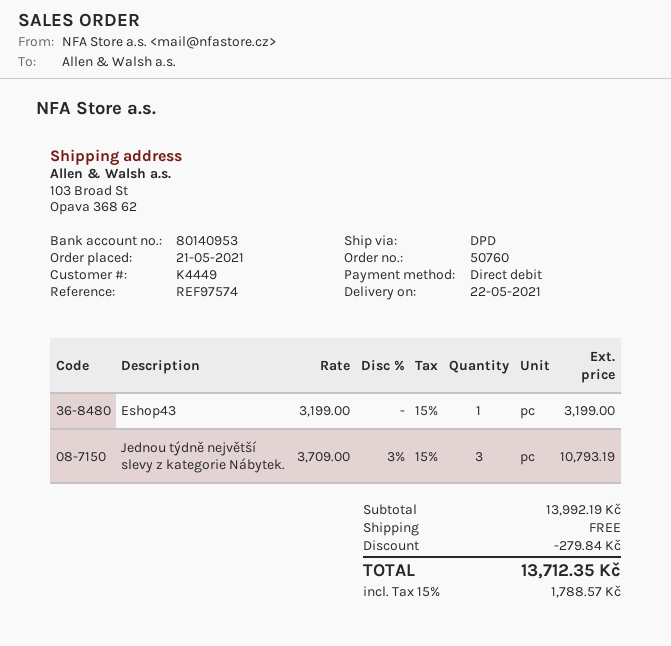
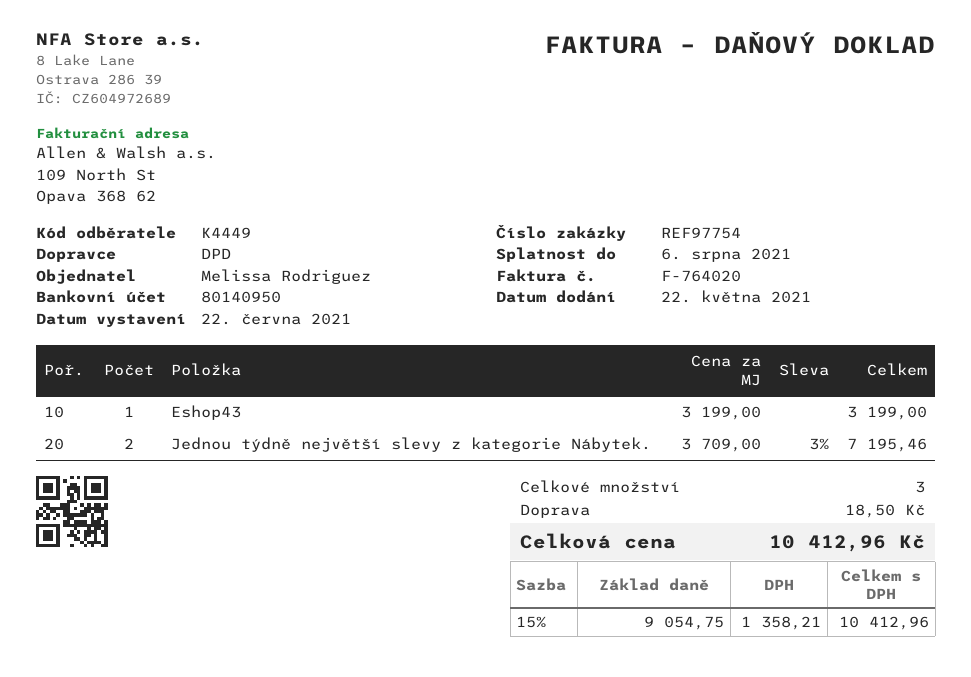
reference: REF97574 -> REF97754
bank account: 80140953 -> 80140950
Jednou týdně největší slevy z kategorie Nábytek.: 3 x 3709.00 - 3% = 10793.19 -> 2 x 3709.00 - 3% = 7195.46
discount: 279.84 -> none
shipping: 0.00 -> 18.50
tax: 15% = 1788.57 -> 15% = 1358.21
total: 13712.35 -> 10412.96

